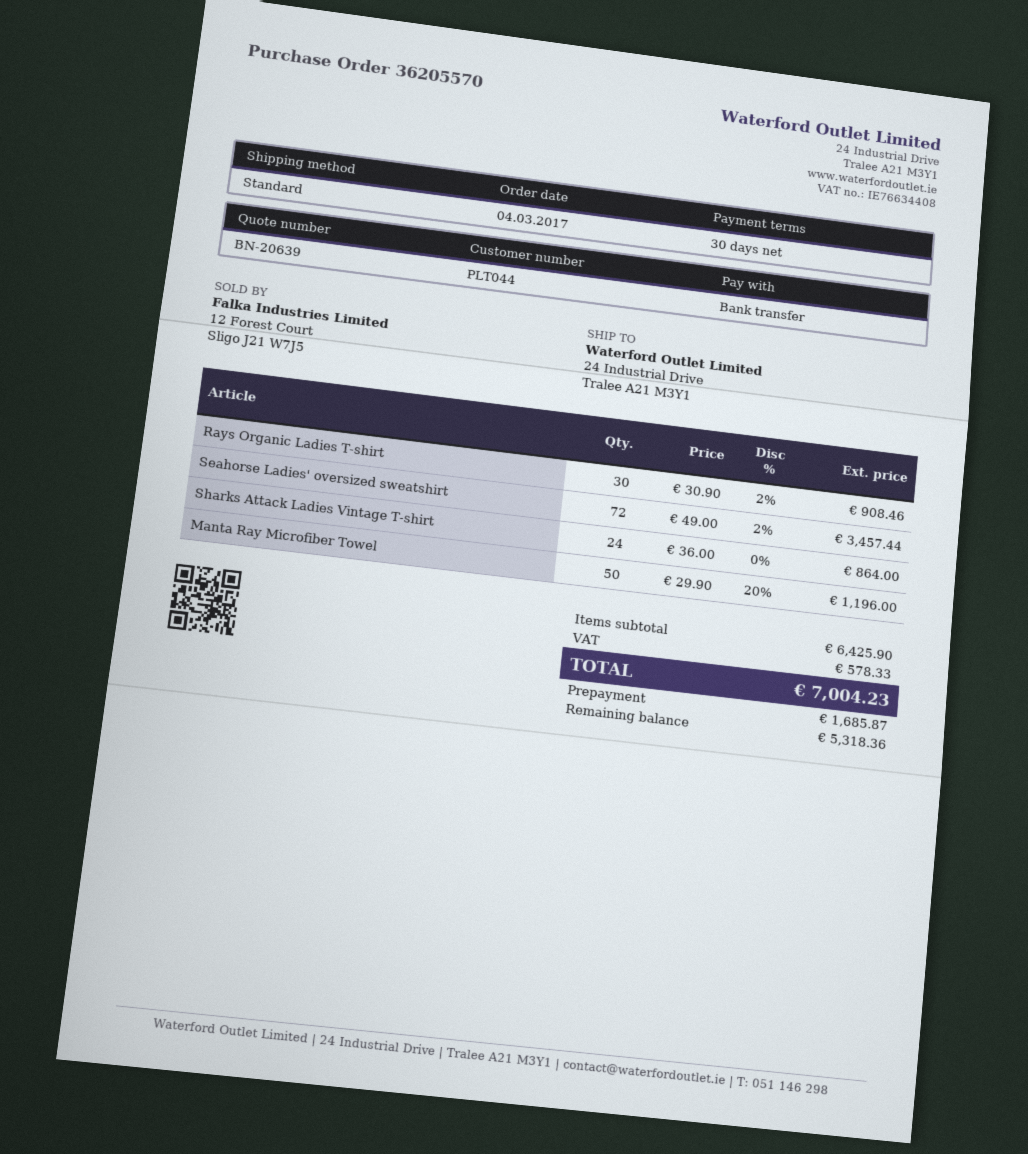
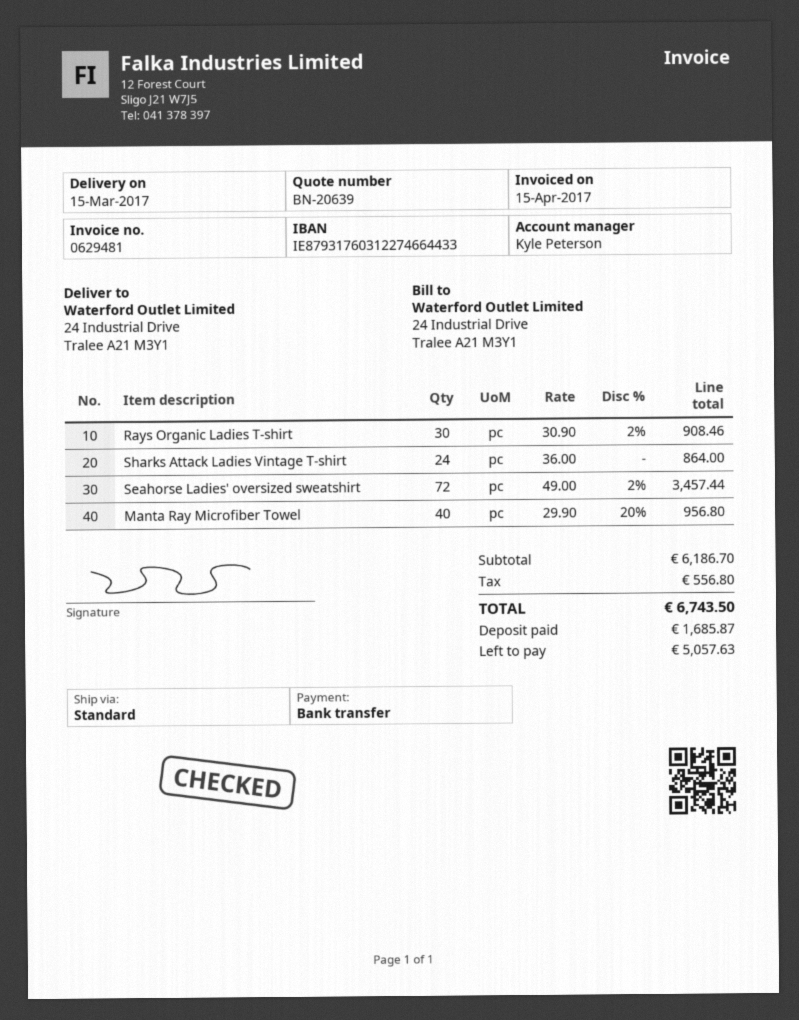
Manta Ray Microfiber Towel: 50 x 29.90 - 20% = 1196.00 -> 40 x 29.90 - 20% = 956.80
subtotal: 6425.90 -> 6186.70
tax: 578.33 -> 556.80
total: 7004.23 -> 6743.50
balance: 5318.36 -> 5057.63

